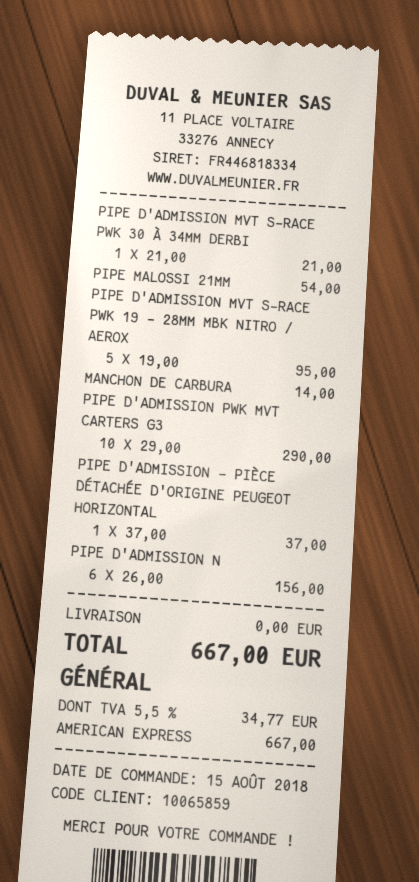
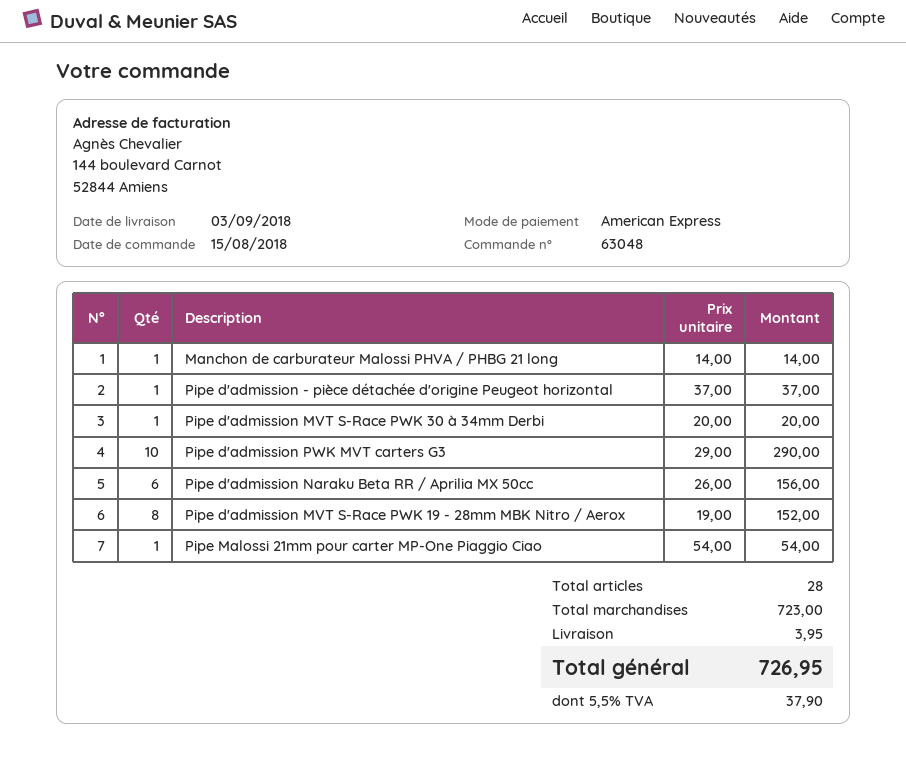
PIPE D'ADMISSION MVT S-RACE PWK 30 À 34MM DERBI: 1 x 21.00 = 21.00 -> 1 x 20.00 = 20.00
PIPE D'ADMISSION MVT S-RACE PWK 19 - 28MM MBK NITRO / AEROX: 5 x 19.00 = 95.00 -> 8 x 19.00 = 152.00
shipping: 0.00 -> 3.95
tax: 5.5% = 34.77 -> 5.5% = 37.90
total: 667.00 -> 726.95

